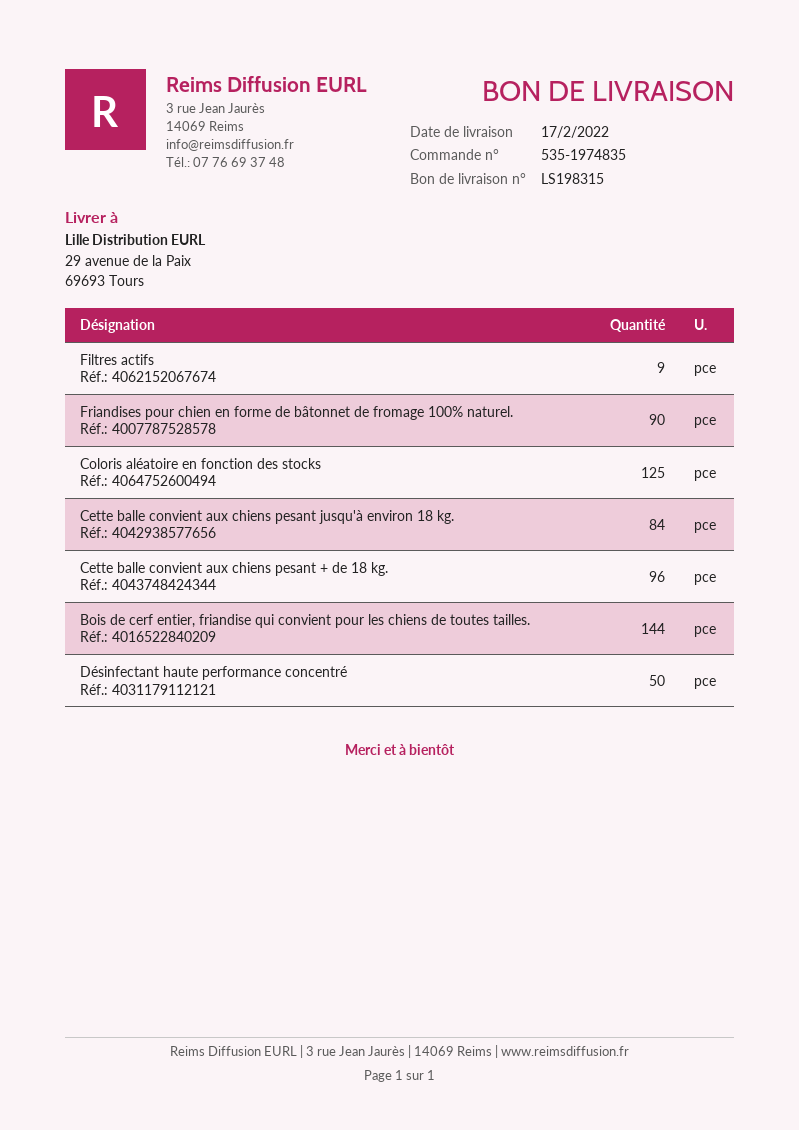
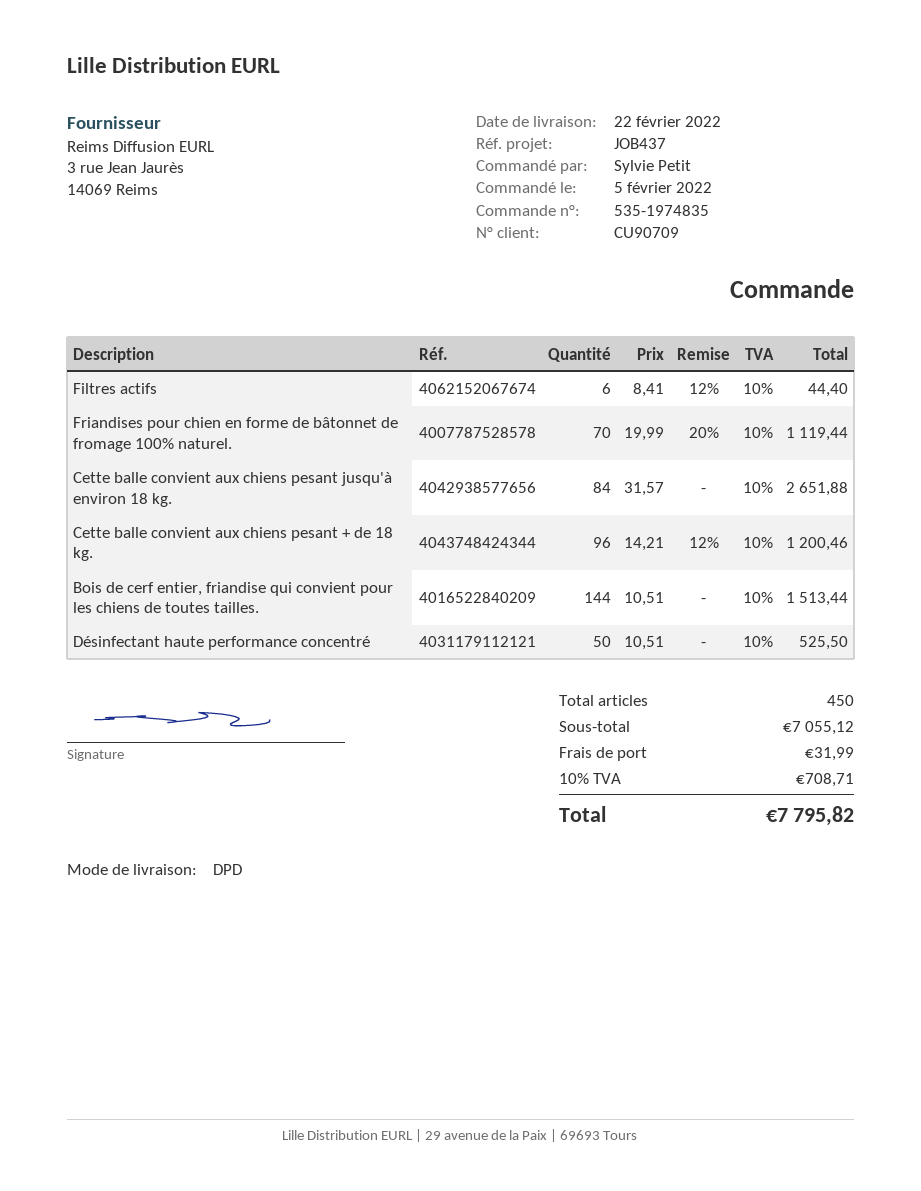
delivery date: 2022-02-17 -> 2022-02-22
Filtres actifs: 9 -> 6
Friandises pour chien en forme de bâtonnet de fromage 100% naturel.: 90 -> 70
Coloris aléatoire en fonction des stocks: 125 -> none

